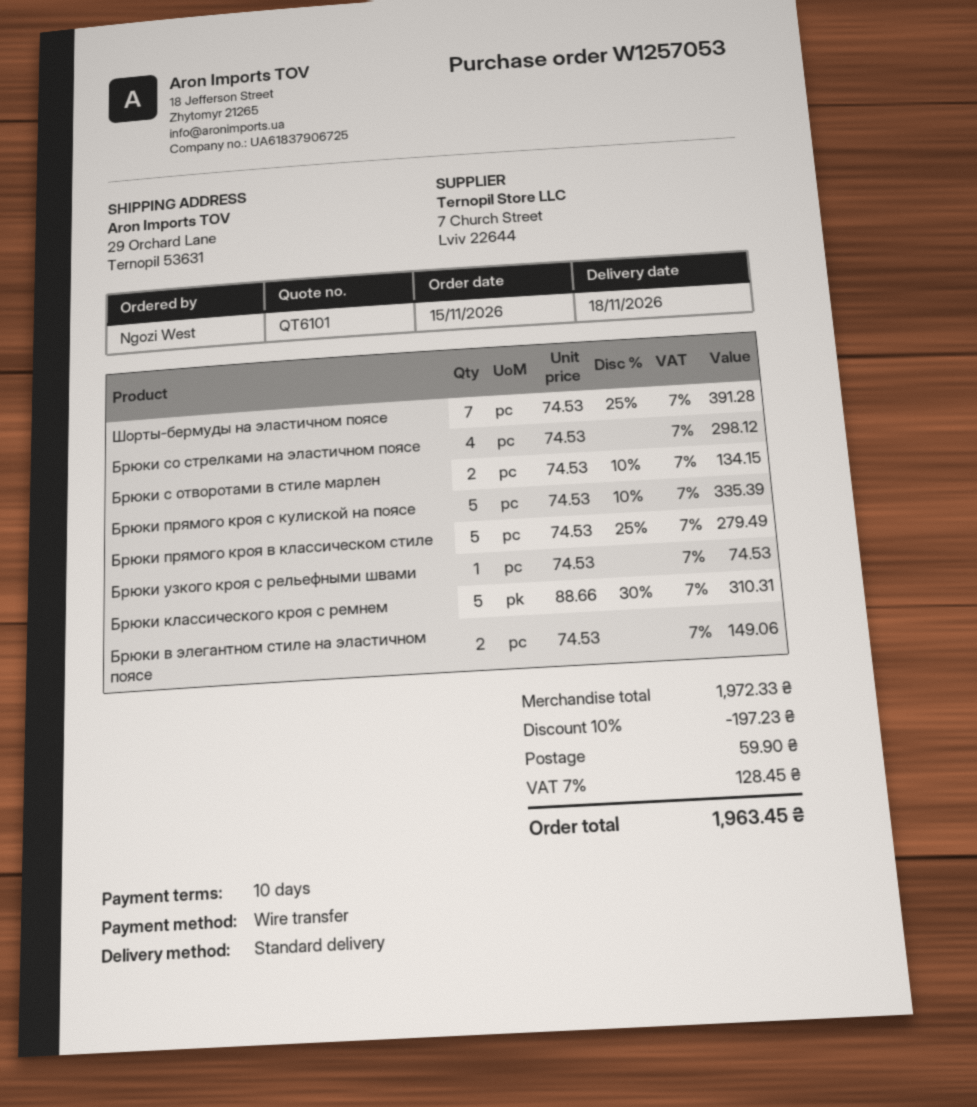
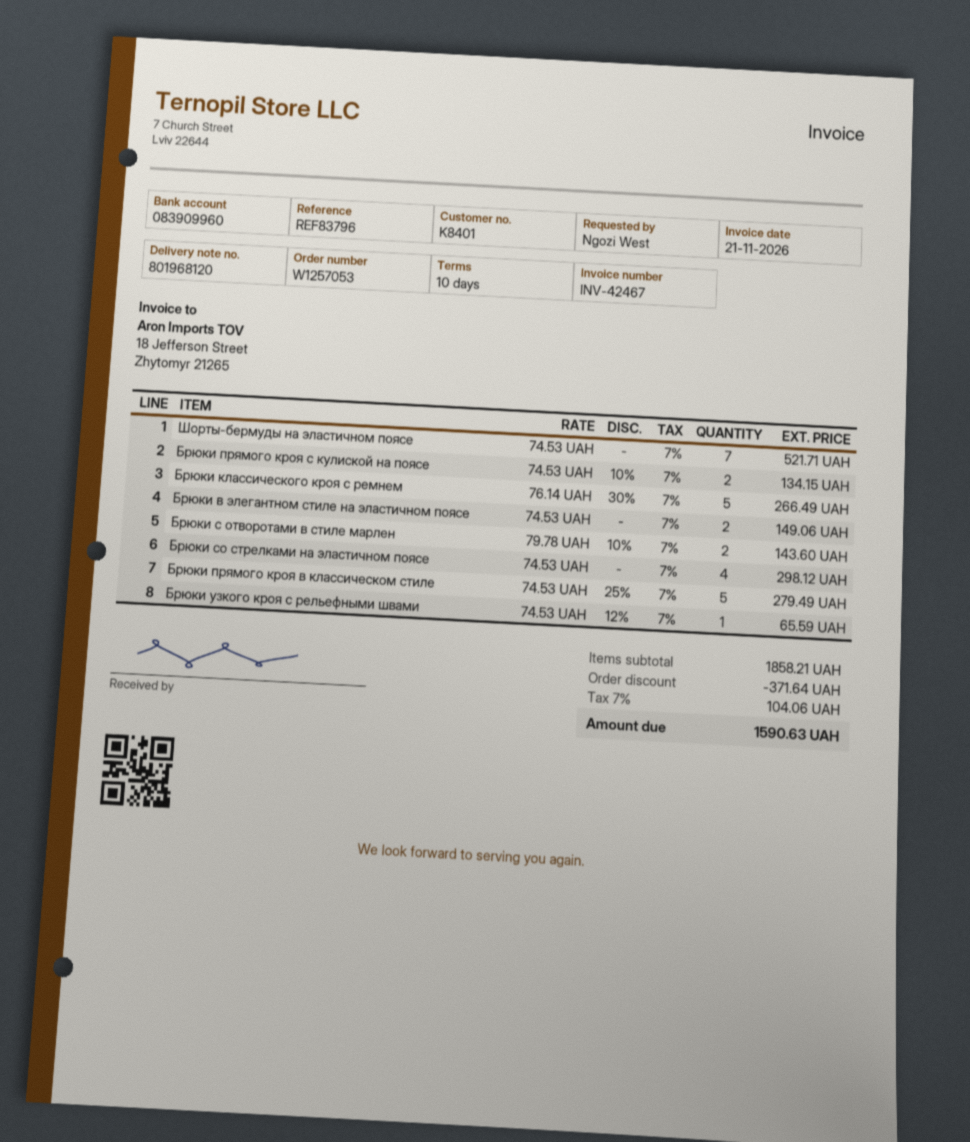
Шорты-бермуды на эластичном поясе: 7 x 74.53 - 25% = 391.28 -> 7 x 74.53 = 521.71
Брюки с отворотами в стиле марлен: 2 x 74.53 - 10% = 134.15 -> 2 x 79.78 - 10% = 143.60
Брюки прямого кроя с кулиской на поясе: 5 x 74.53 - 10% = 335.39 -> 2 x 74.53 - 10% = 134.15
Брюки узкого кроя с рельефными швами: 1 x 74.53 = 74.53 -> 1 x 74.53 - 12% = 65.59
Брюки классического кроя с ремнем: 5 x 88.66 - 30% = 310.31 -> 5 x 76.14 - 30% = 266.49
subtotal: 1972.33 -> 1858.21
discount: 197.23 -> 371.64
shipping: 59.90 -> none
tax: 7% = 128.45 -> 7% = 104.06
total: 1963.45 -> 1590.63

